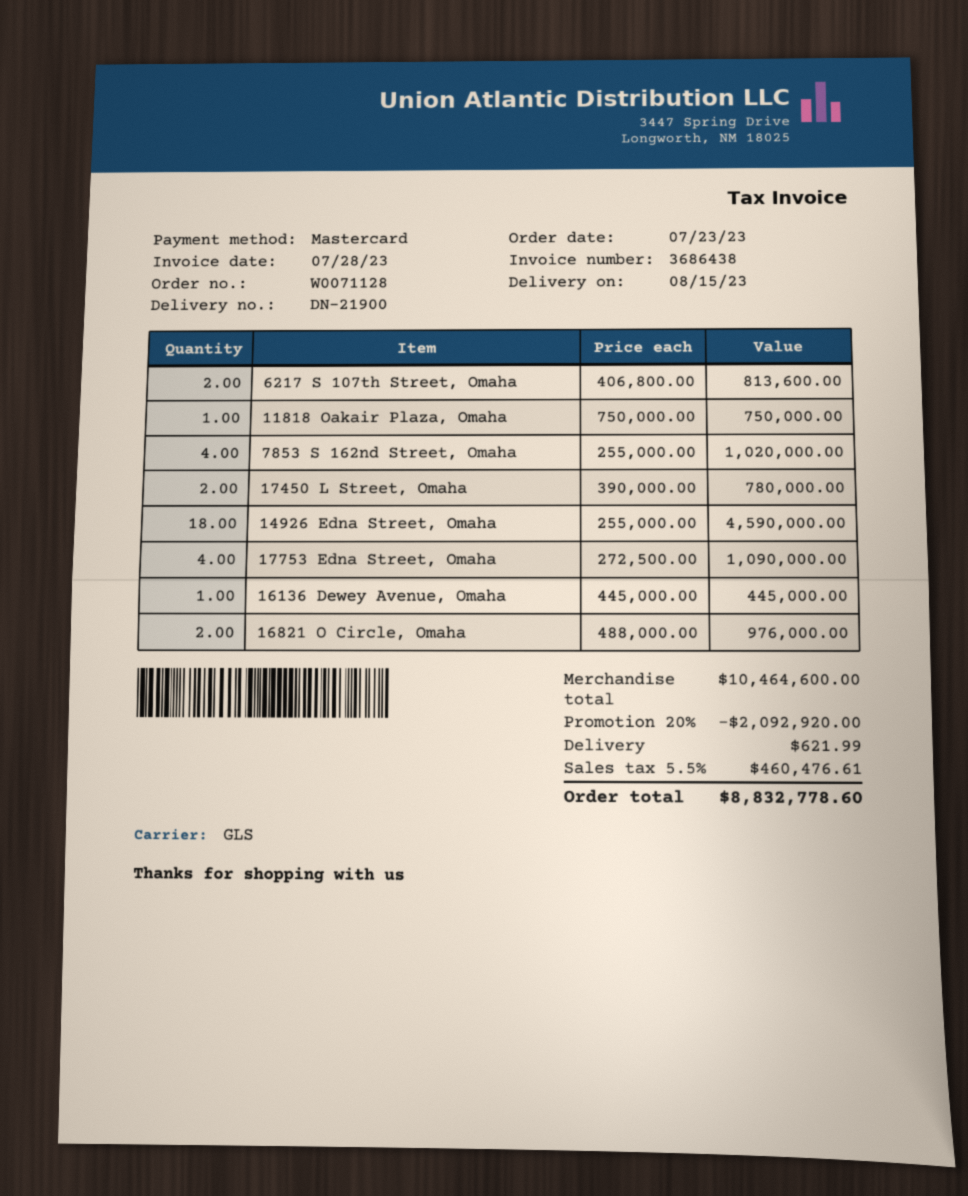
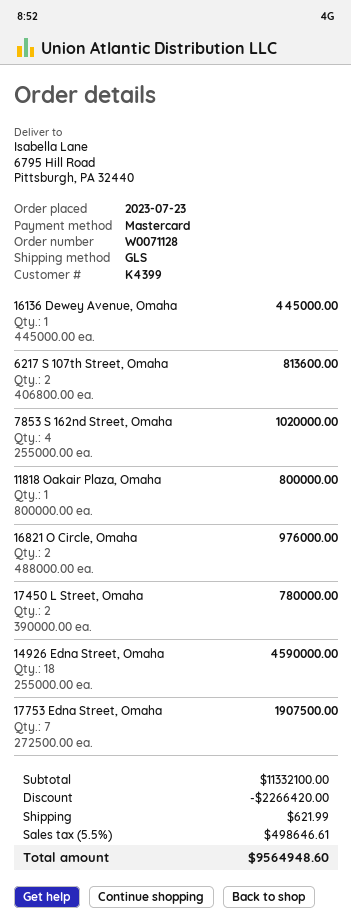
11818 Oakair Plaza, Omaha: 1 x 750000.00 = 750000.00 -> 1 x 800000.00 = 800000.00
17753 Edna Street, Omaha: 4 x 272500.00 = 1090000.00 -> 7 x 272500.00 = 1907500.00
subtotal: 10464600.00 -> 11332100.00
discount: 2092920.00 -> 2266420.00
tax: 5.5% = 460476.61 -> 5.5% = 498646.61
total: 8832778.60 -> 9564948.60

